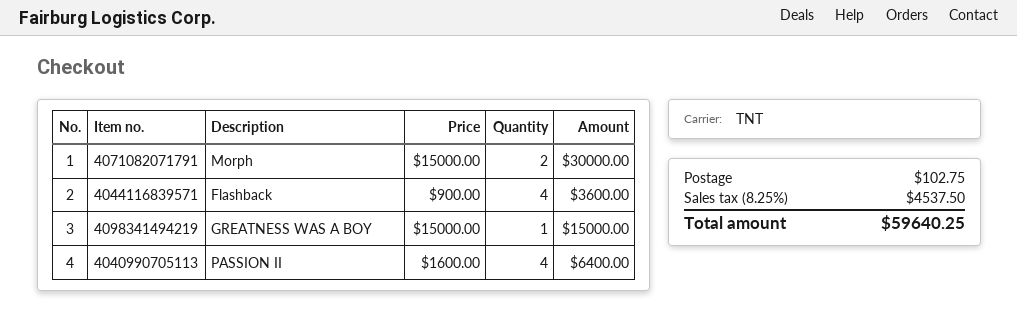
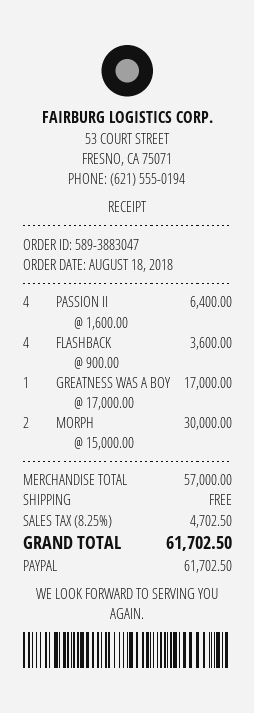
GREATNESS WAS A BOY: 1 x 15000.00 = 15000.00 -> 1 x 17000.00 = 17000.00
shipping: 102.75 -> 0.00
tax: 8.25% = 4537.50 -> 8.25% = 4702.50
total: 59640.25 -> 61702.50

